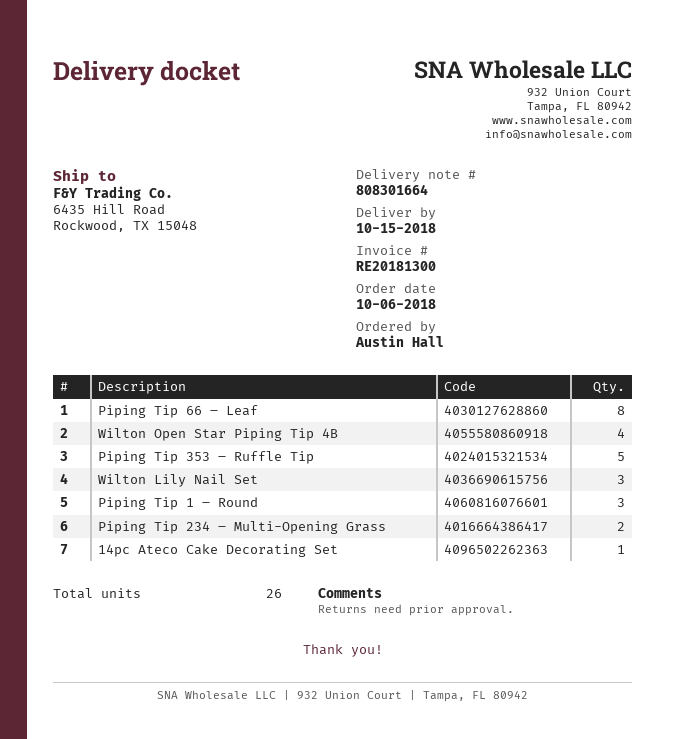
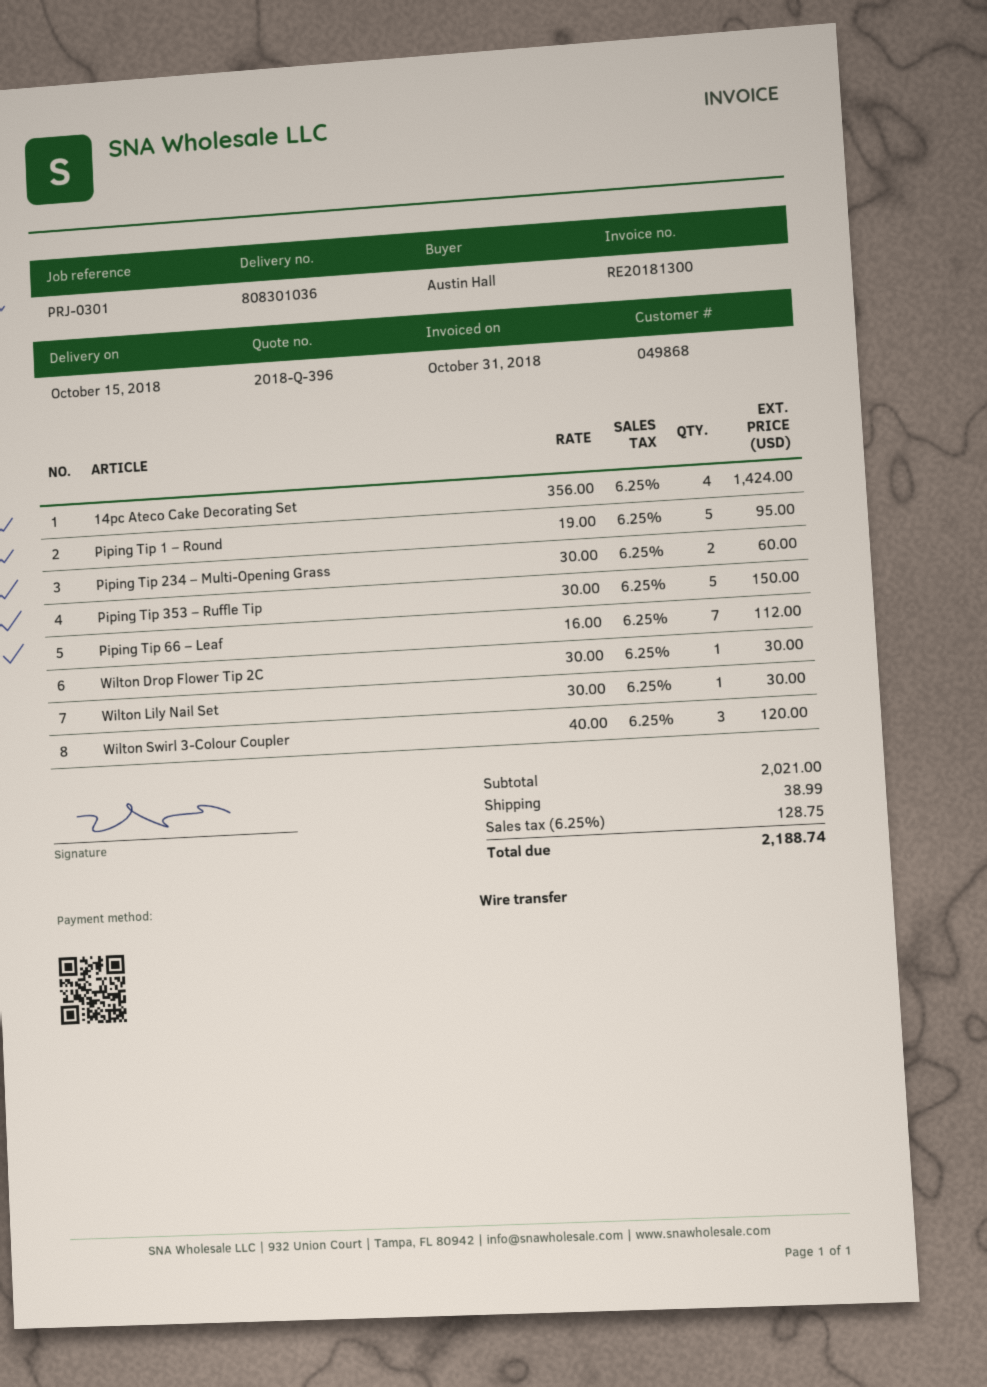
delivery note number: 808301664 -> 808301036
Piping Tip 66 – Leaf: 8 -> 7
Wilton Open Star Piping Tip 4B: 4 -> none
Wilton Lily Nail Set: 3 -> 1
Piping Tip 1 – Round: 3 -> 5
14pc Ateco Cake Decorating Set: 1 -> 4
Wilton Drop Flower Tip 2C: none -> 1
Wilton Swirl 3-Colour Coupler: none -> 3

